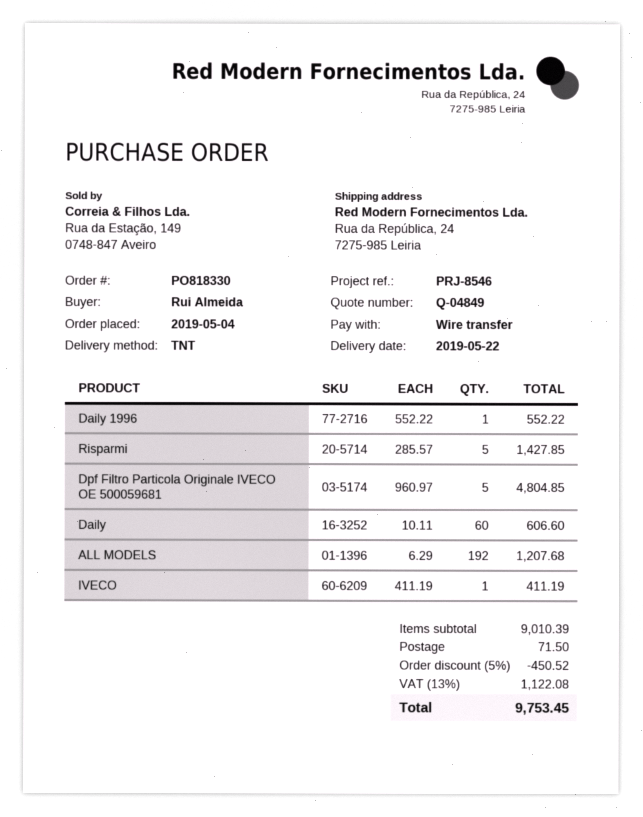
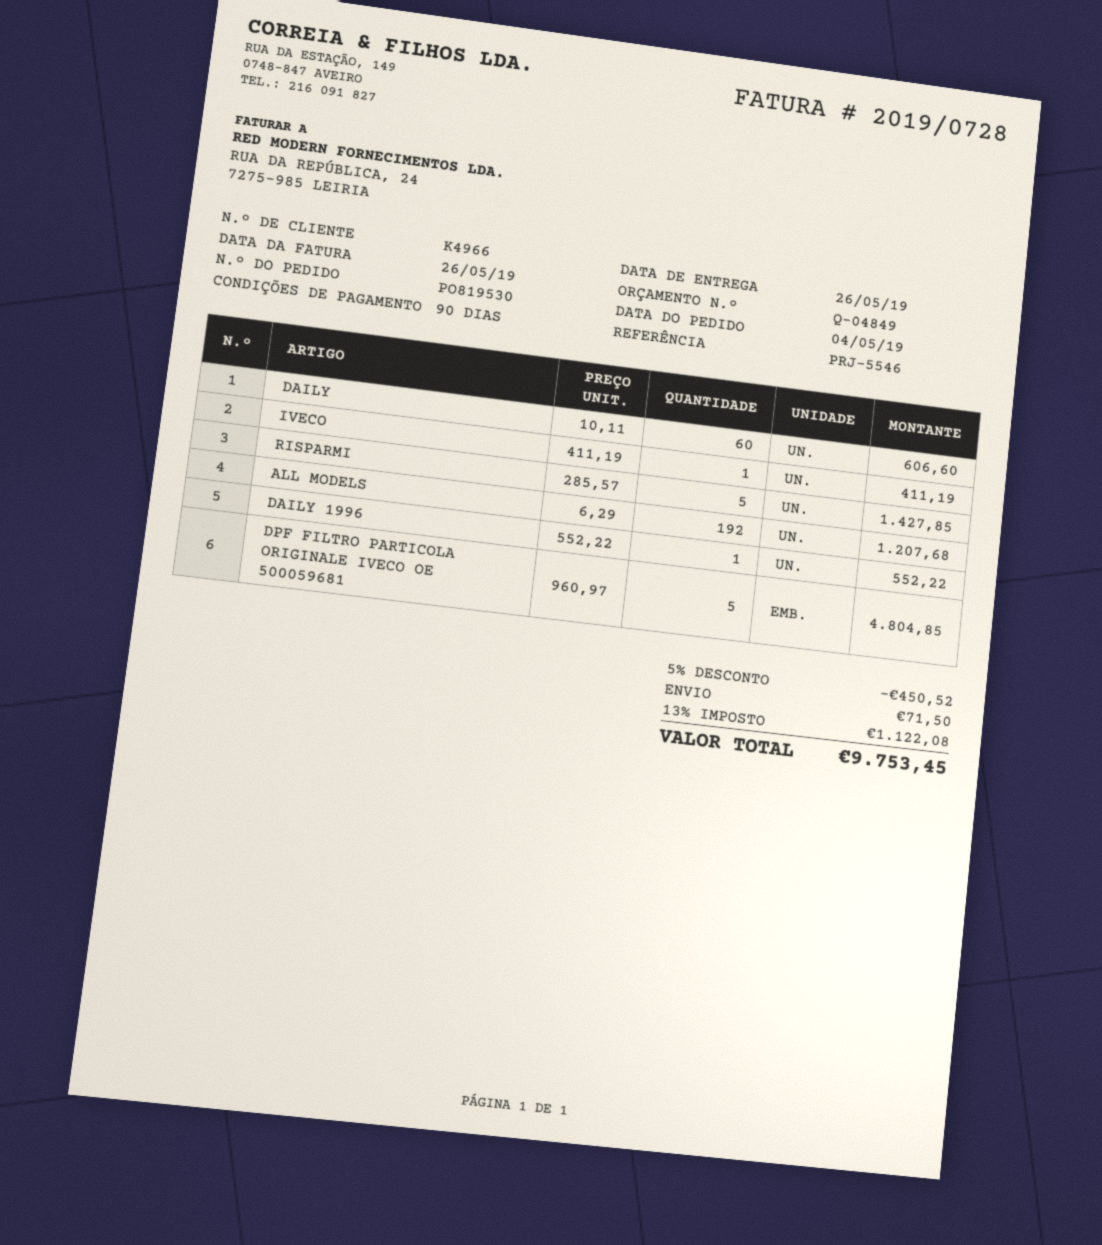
order number: PO818330 -> PO819530
delivery date: 2019-05-22 -> 2019-05-26
reference: PRJ-8546 -> PRJ-5546

